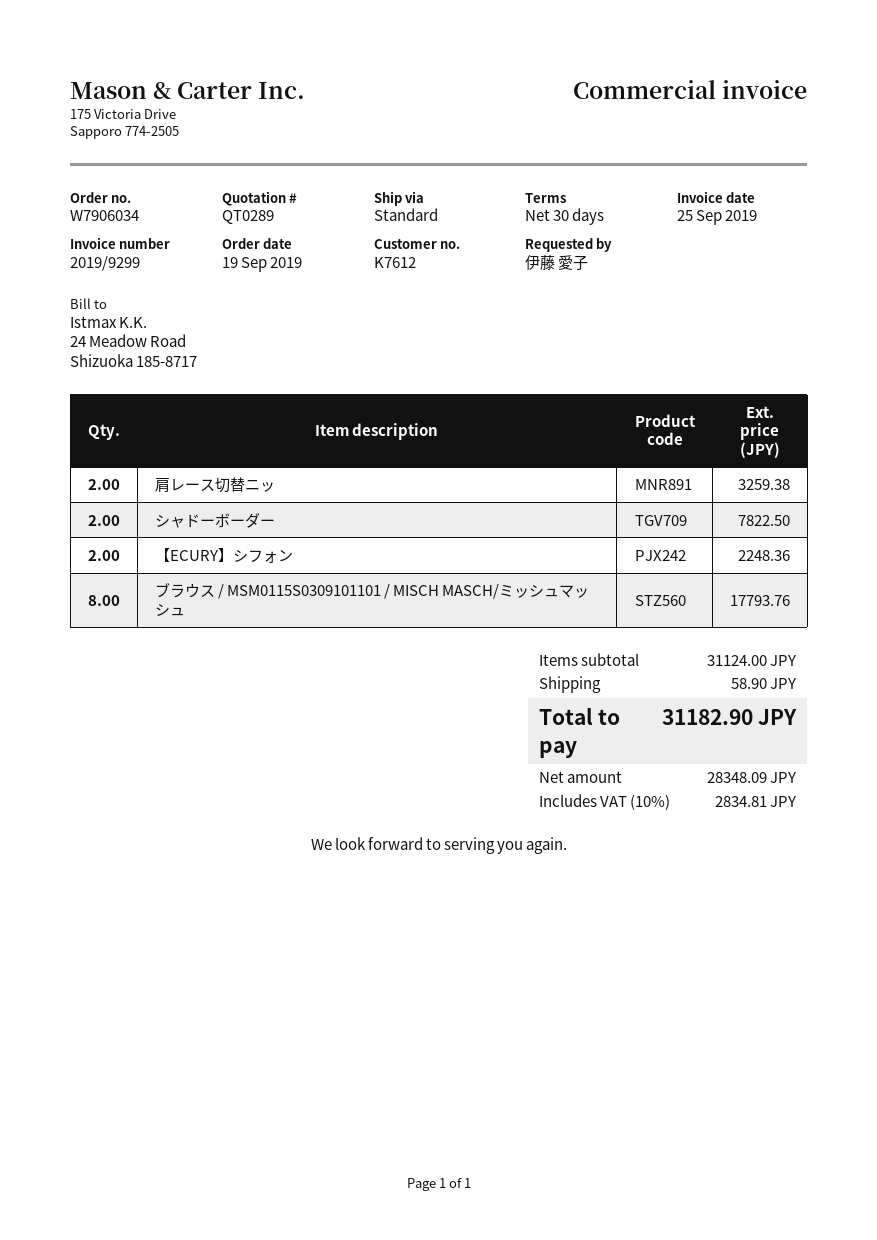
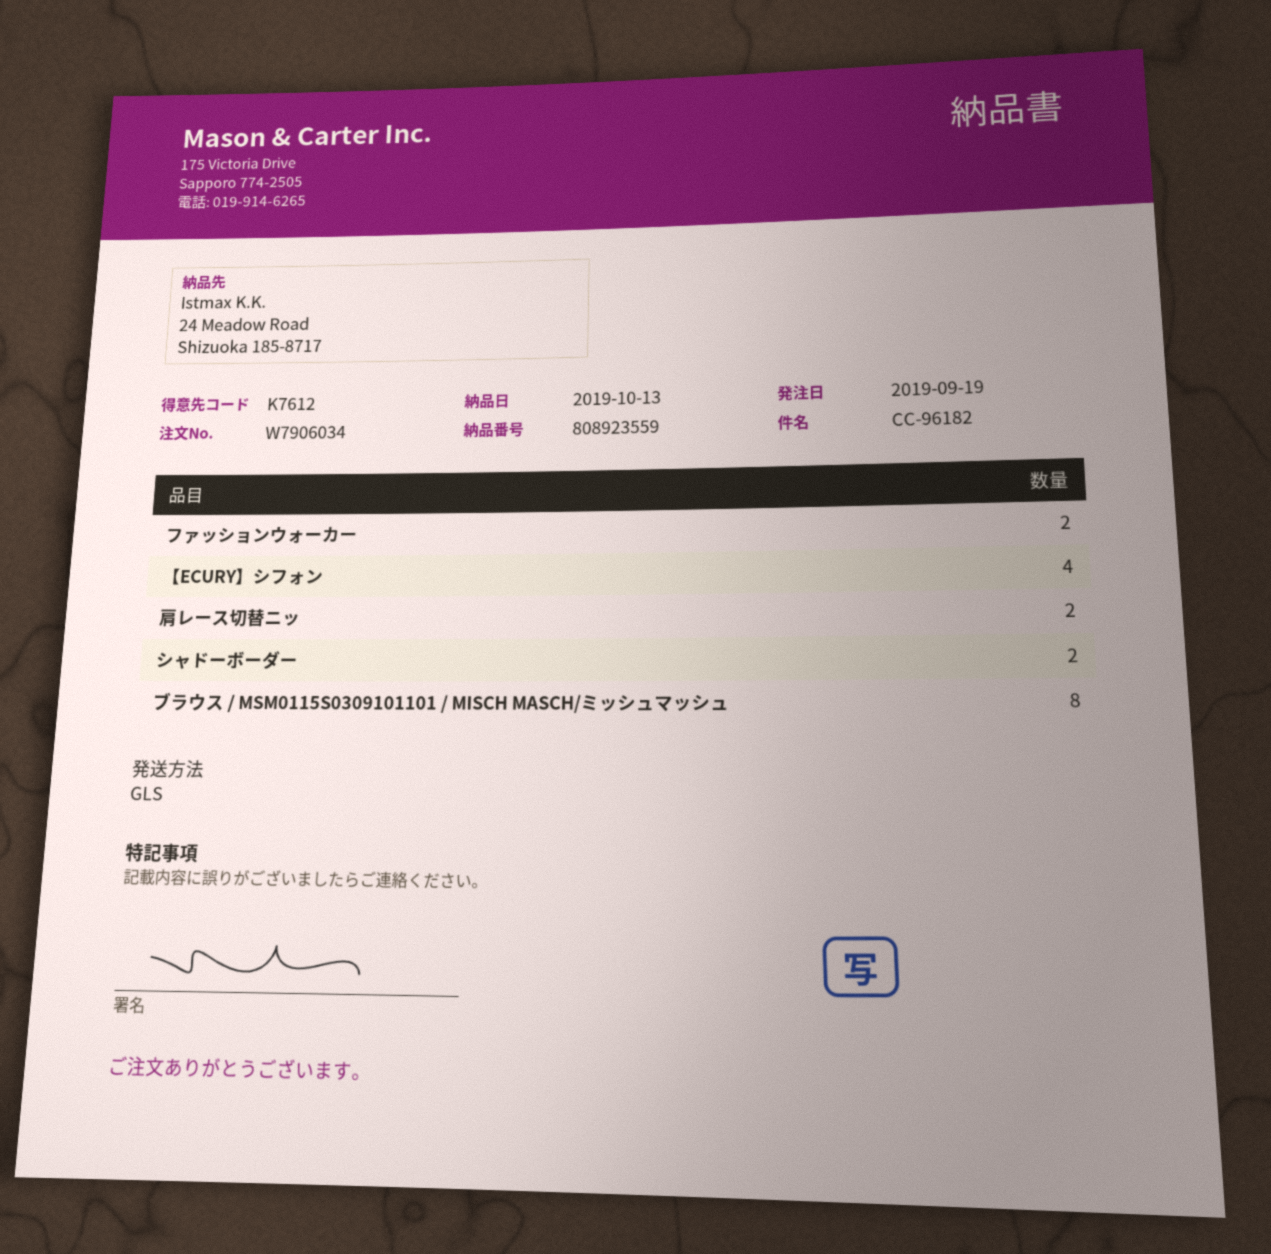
shipping method: standard -> GLS
【ECURY】シフォン: 2 -> 4
ファッションウォーカー: none -> 2

